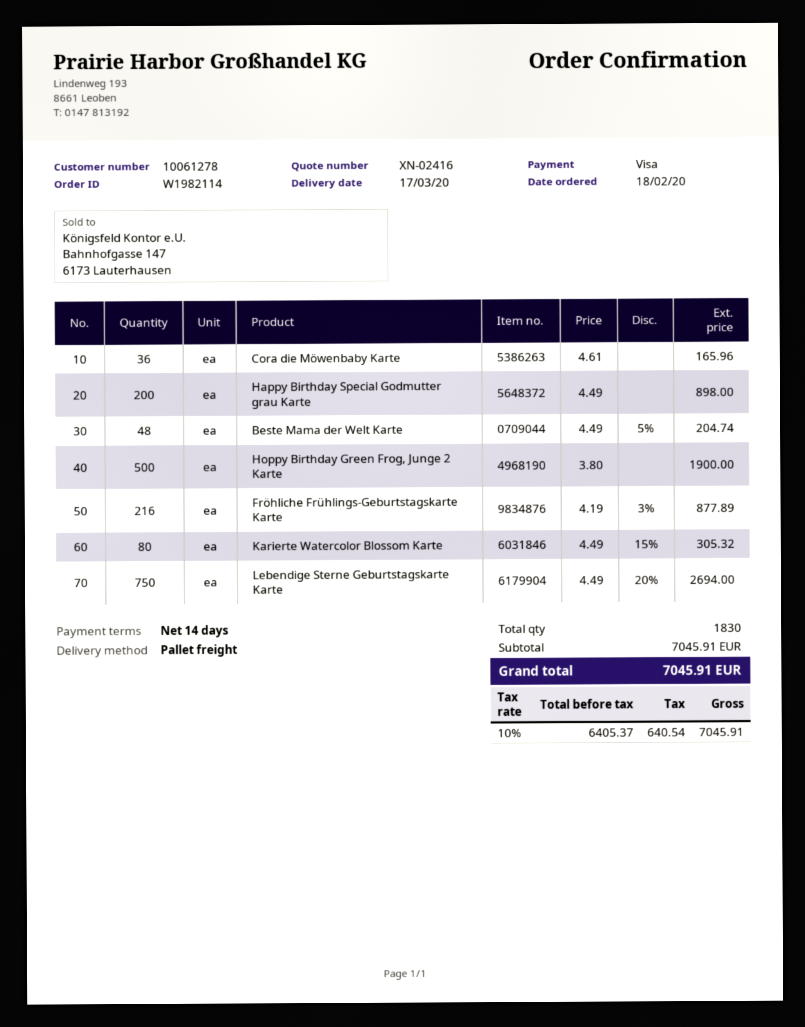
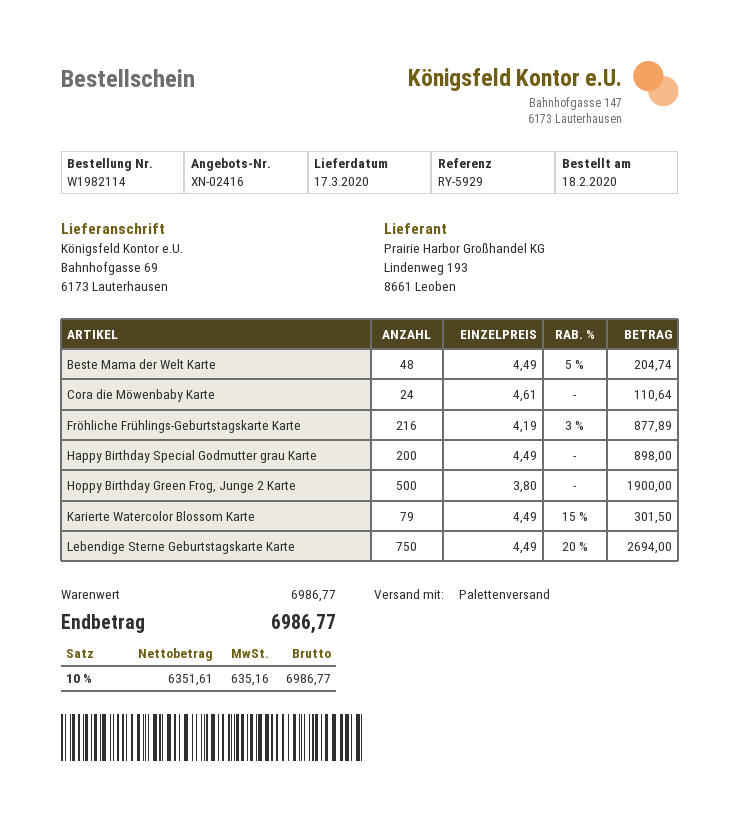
Cora die Möwenbaby Karte: 36 x 4.61 = 165.96 -> 24 x 4.61 = 110.64
Karierte Watercolor Blossom Karte: 80 x 4.49 - 15% = 305.32 -> 79 x 4.49 - 15% = 301.50
subtotal: 7045.91 -> 6986.77
net: 6405.37 -> 6351.61
tax: 10% = 640.54 -> 10% = 635.16
total: 7045.91 -> 6986.77

